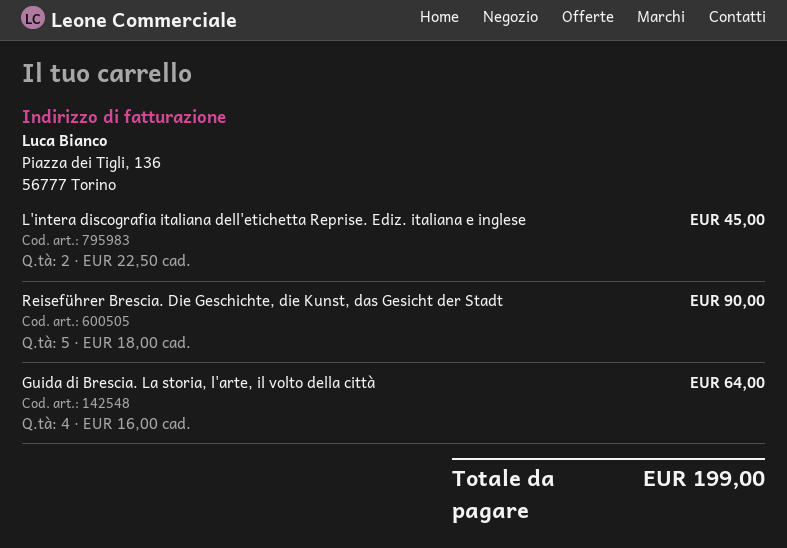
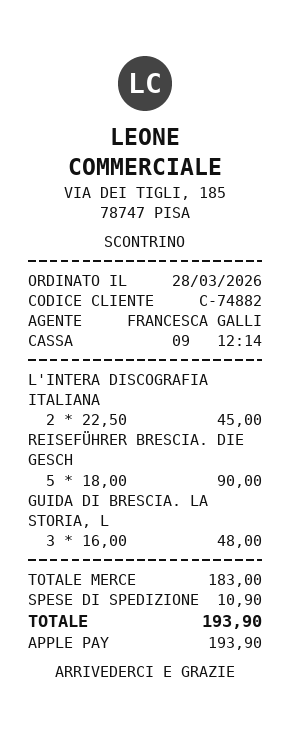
Guida di Brescia. La storia, l'arte, il volto della città: 4 x 16.00 = 64.00 -> 3 x 16.00 = 48.00
shipping: none -> 10.90
total: 199.00 -> 193.90

